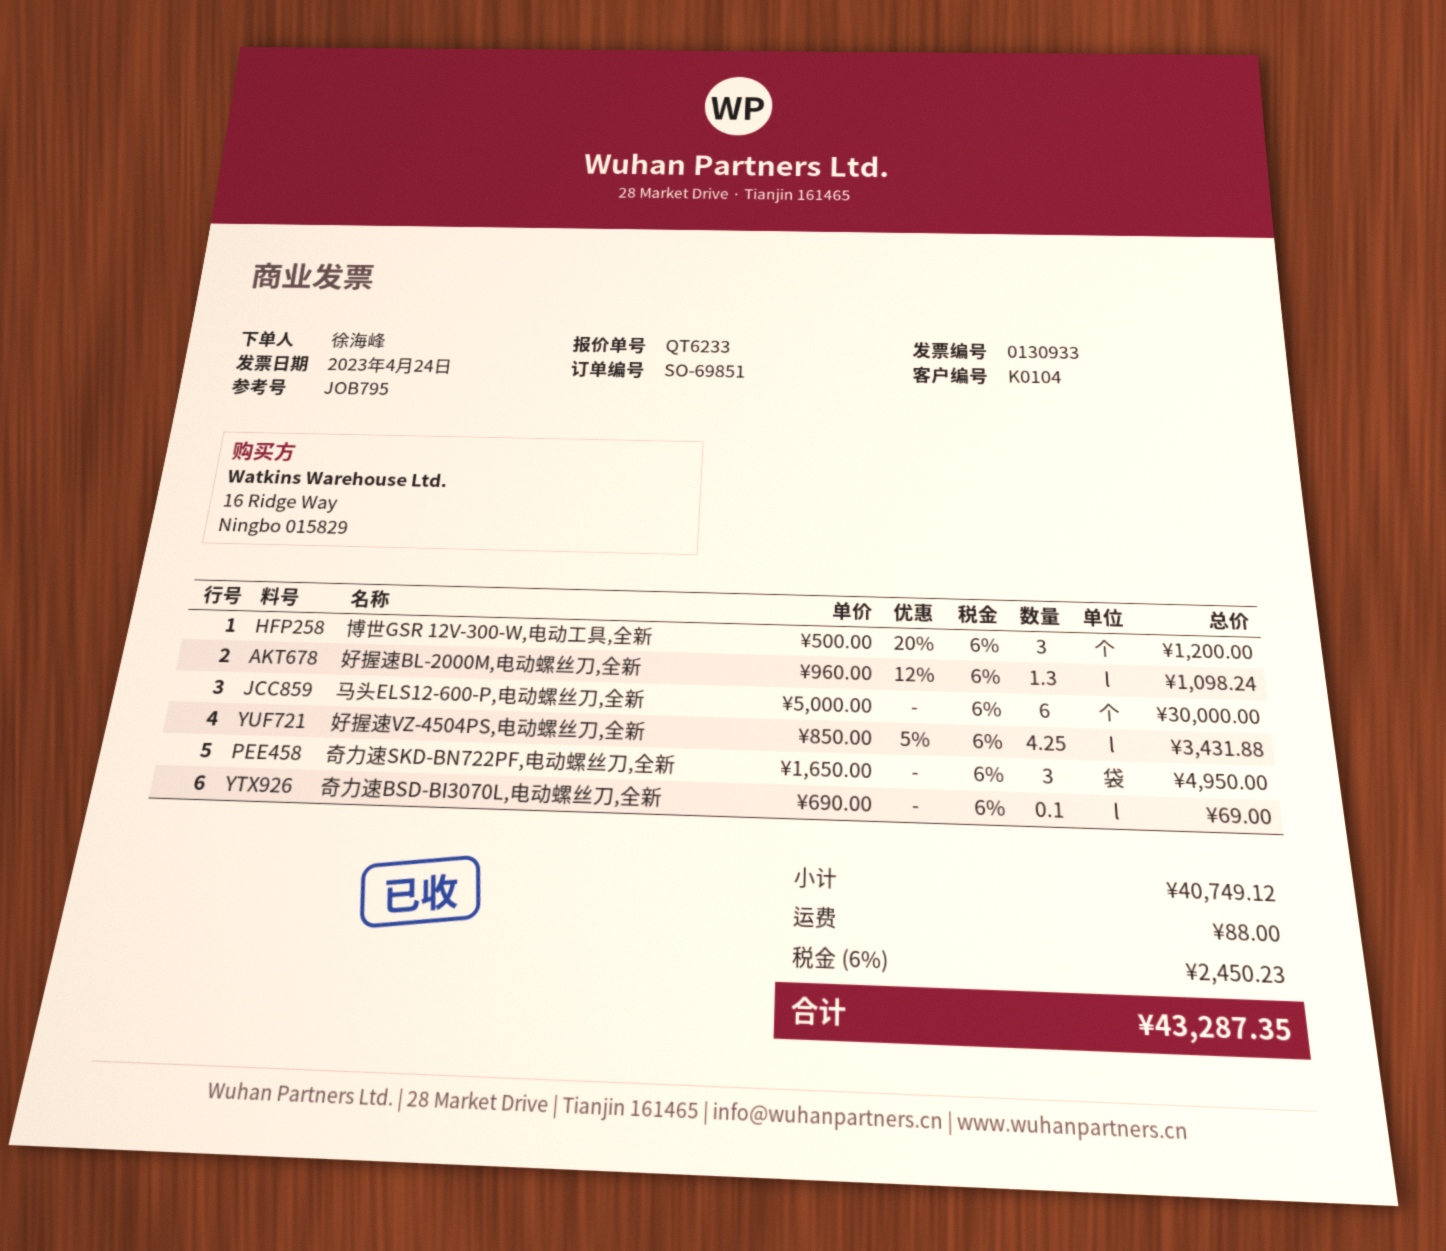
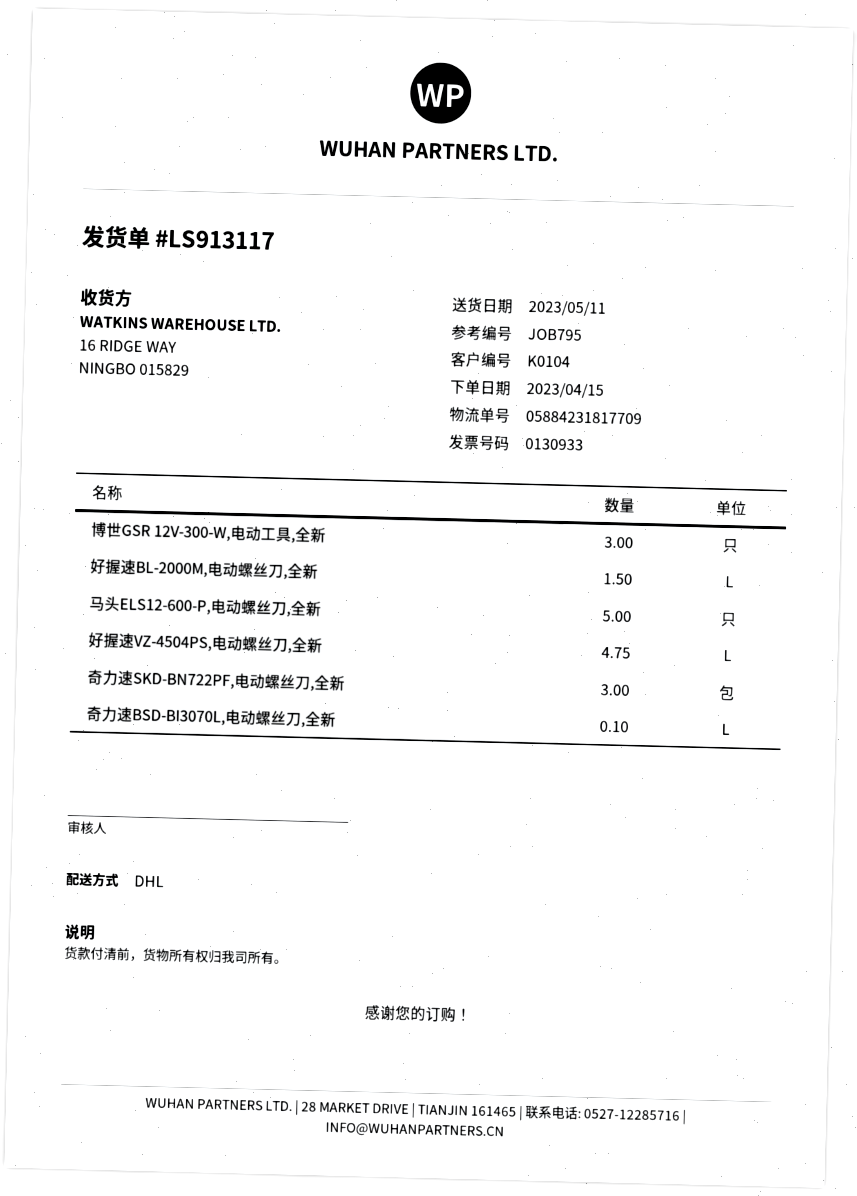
好握速BL-2000M,电动螺丝刀,全新: 1.3 -> 1.5
马头ELS12-600-P,电动螺丝刀,全新: 6 -> 5
好握速VZ-4504PS,电动螺丝刀,全新: 4.25 -> 4.75

